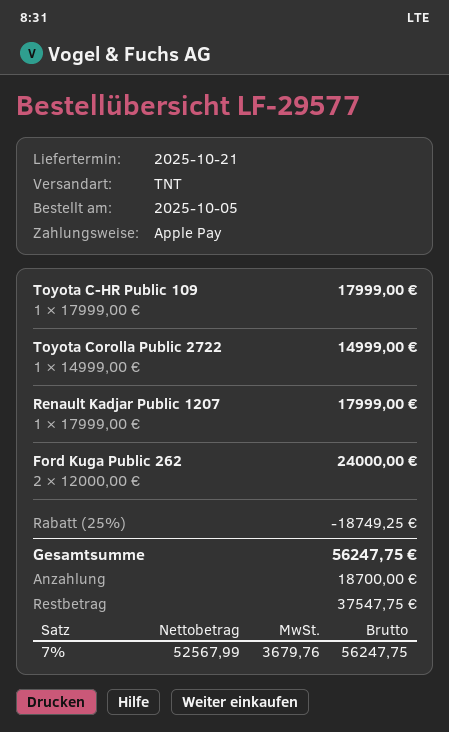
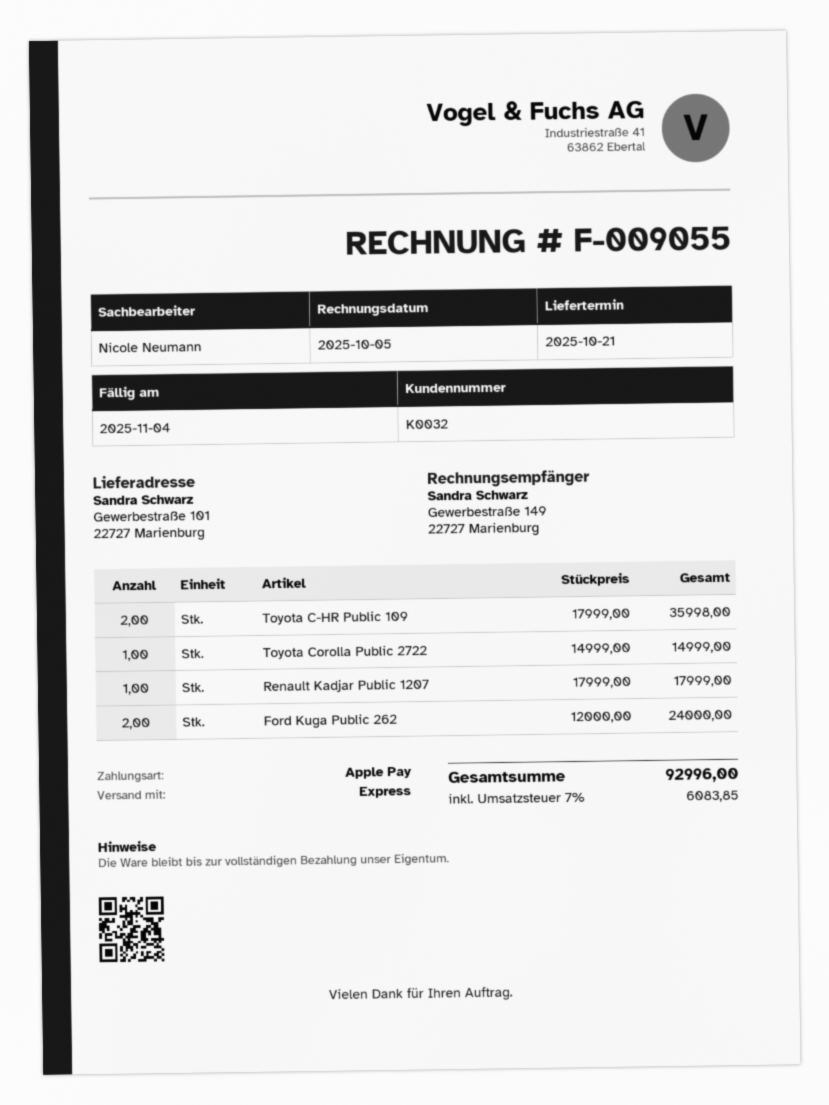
shipping method: TNT -> express
Toyota C-HR Public 109: 1 x 17999.00 = 17999.00 -> 2 x 17999.00 = 35998.00
discount: 25% = 18749.25 -> none
tax: 7% = 3679.76 -> 7% = 6083.85
total: 56247.75 -> 92996.00

